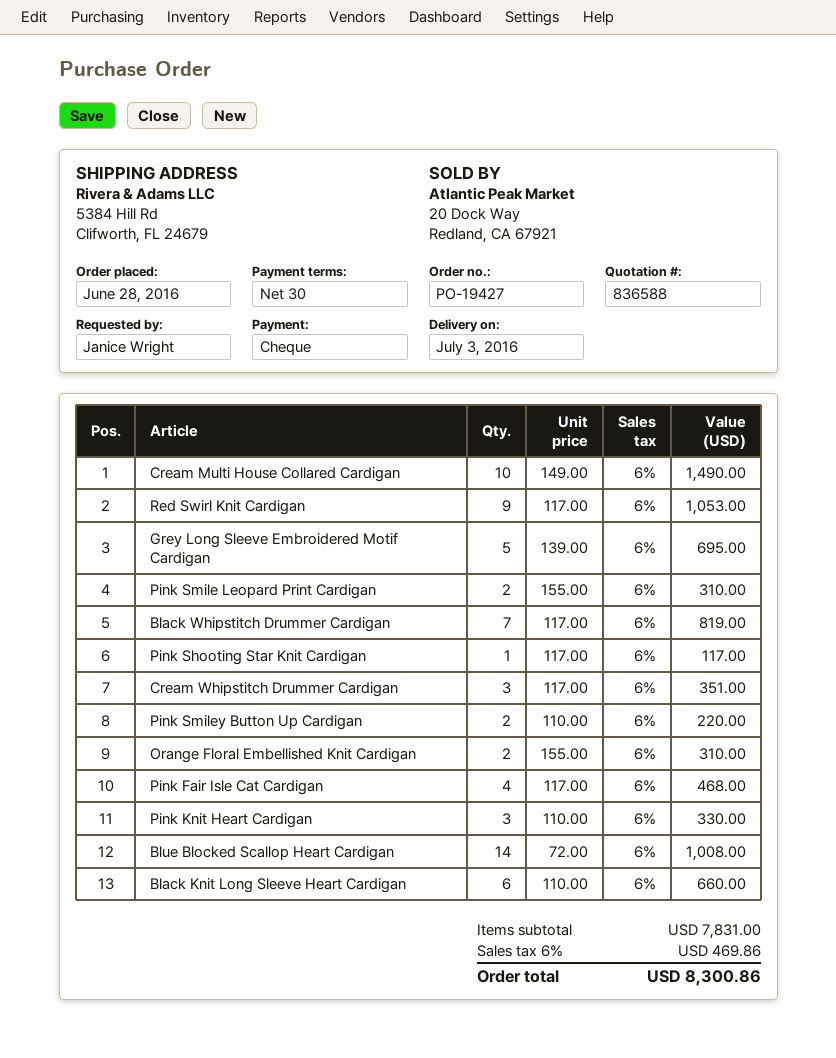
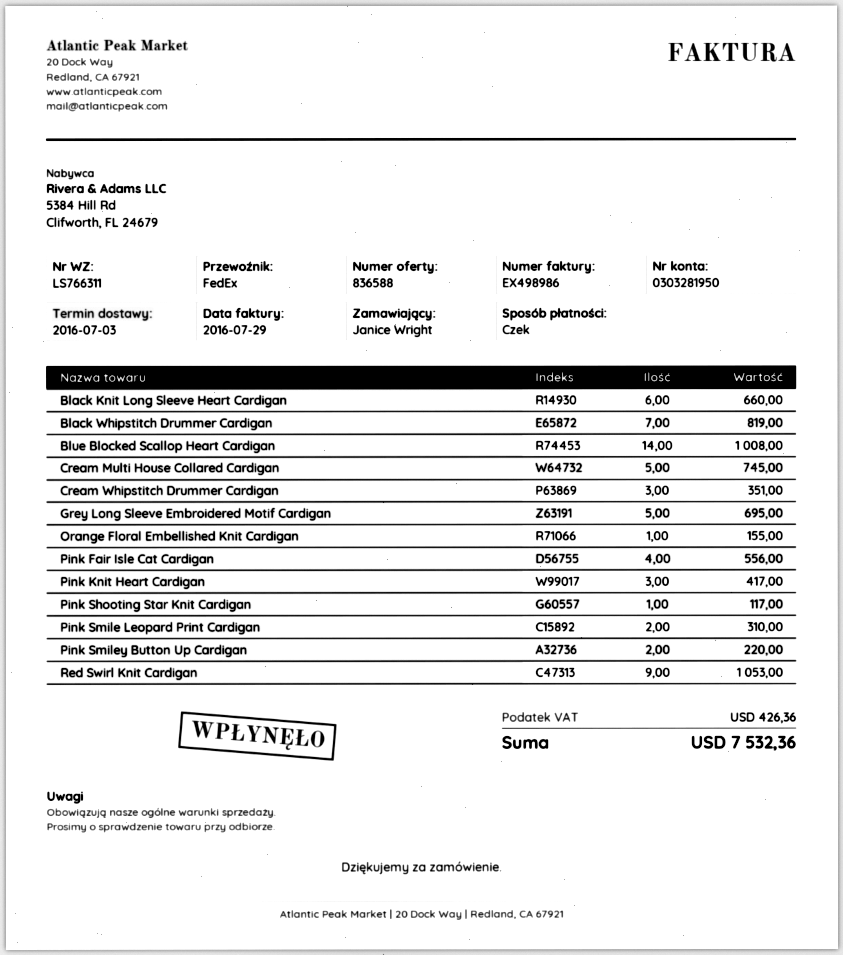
Cream Multi House Collared Cardigan: 10 for 1490.00 -> 5 for 745.00
Orange Floral Embellished Knit Cardigan: 2 for 310.00 -> 1 for 155.00
Pink Fair Isle Cat Cardigan: 4 for 468.00 -> 4 for 556.00
Pink Knit Heart Cardigan: 3 for 330.00 -> 3 for 417.00
tax: 469.86 -> 426.36
total: 8300.86 -> 7532.36

